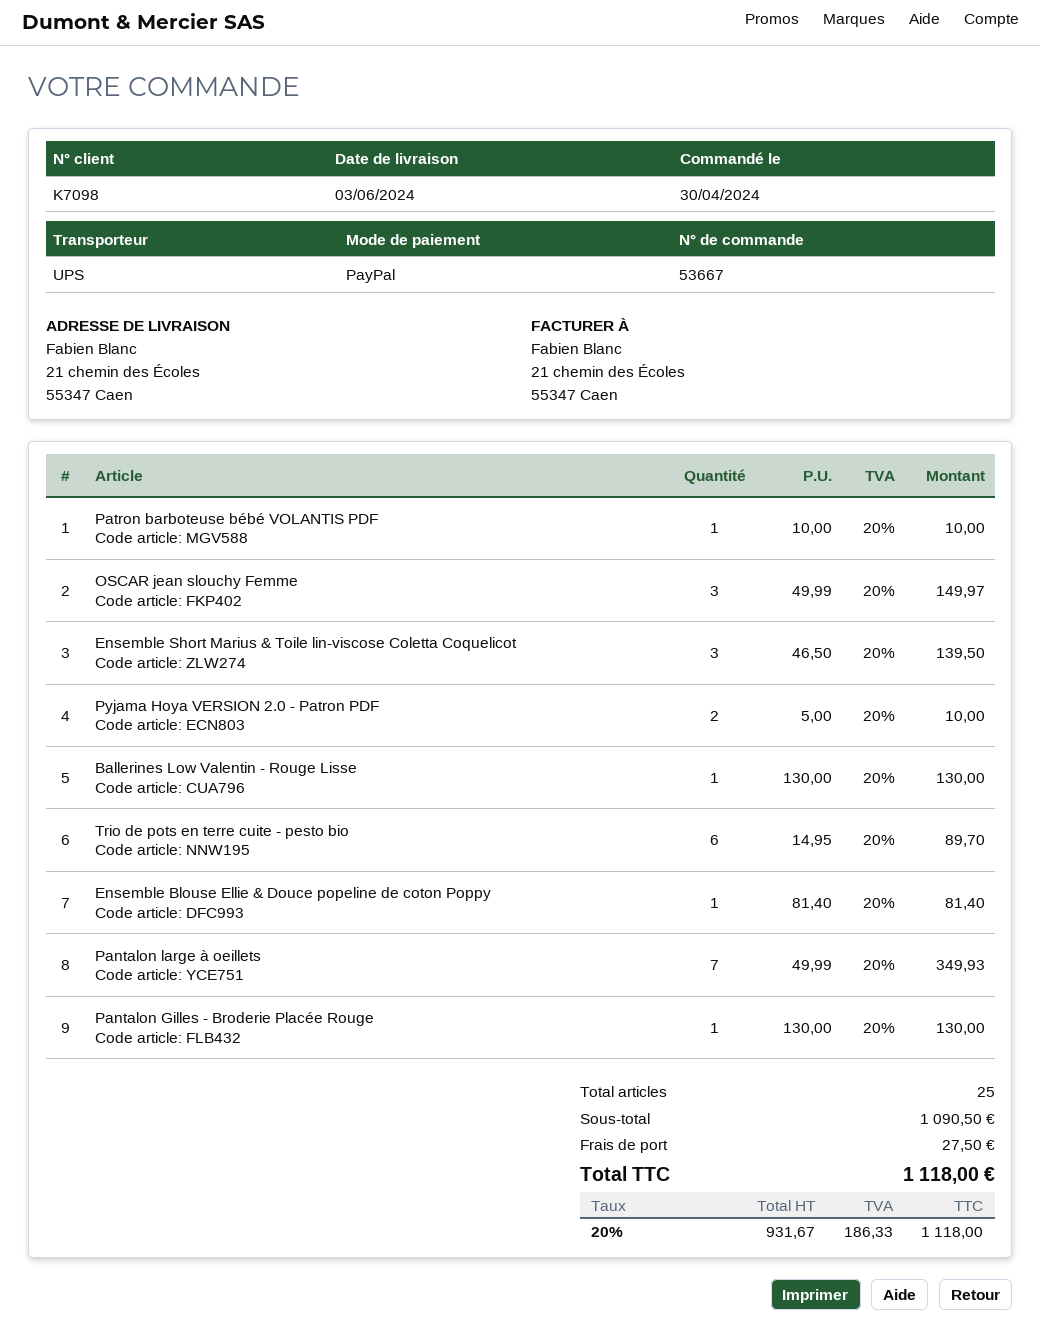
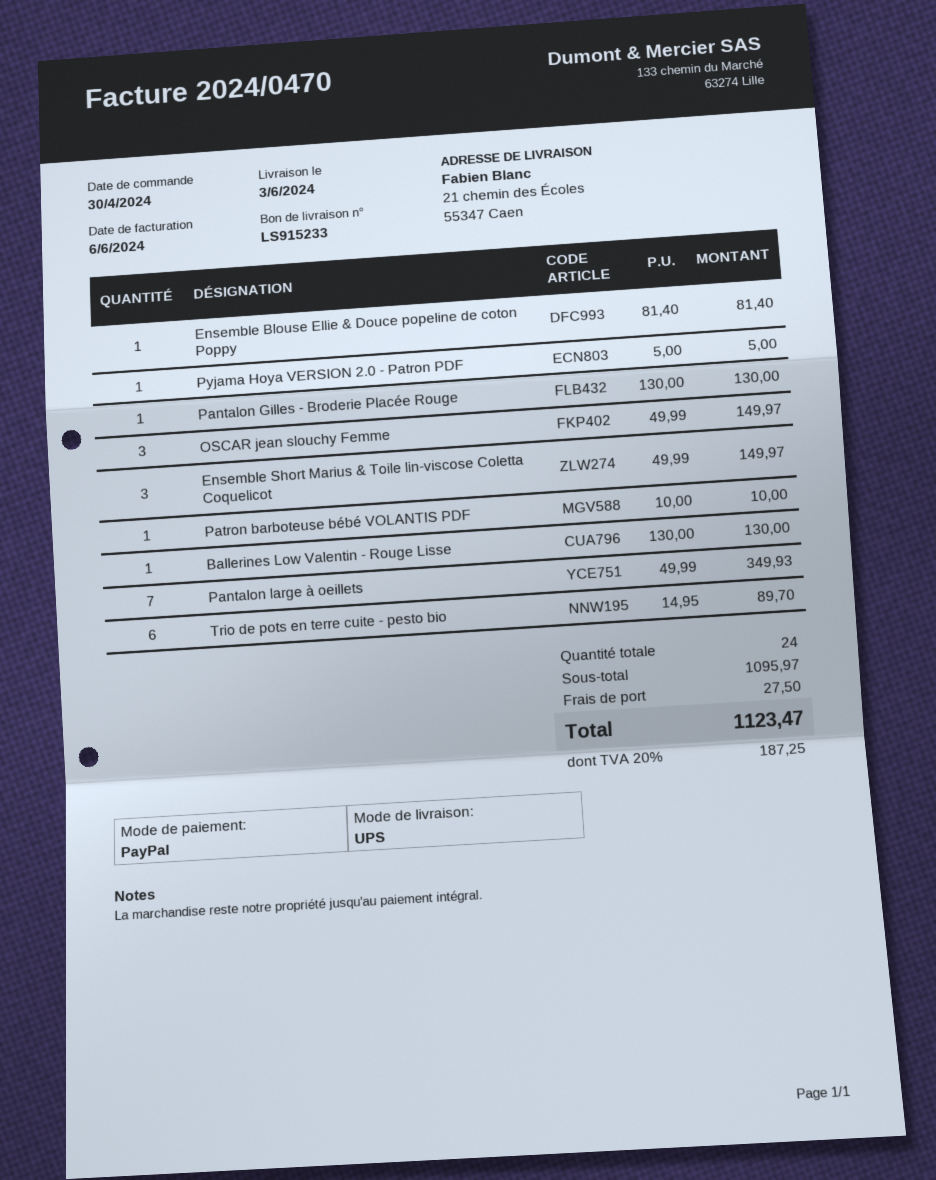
Ensemble Short Marius & Toile lin-viscose Coletta Coquelicot: 3 x 46.50 = 139.50 -> 3 x 49.99 = 149.97
Pyjama Hoya VERSION 2.0 - Patron PDF: 2 x 5.00 = 10.00 -> 1 x 5.00 = 5.00
total quantity: 25 -> 24
subtotal: 1090.50 -> 1095.97
tax: 20% = 186.33 -> 20% = 187.25
total: 1118.00 -> 1123.47

